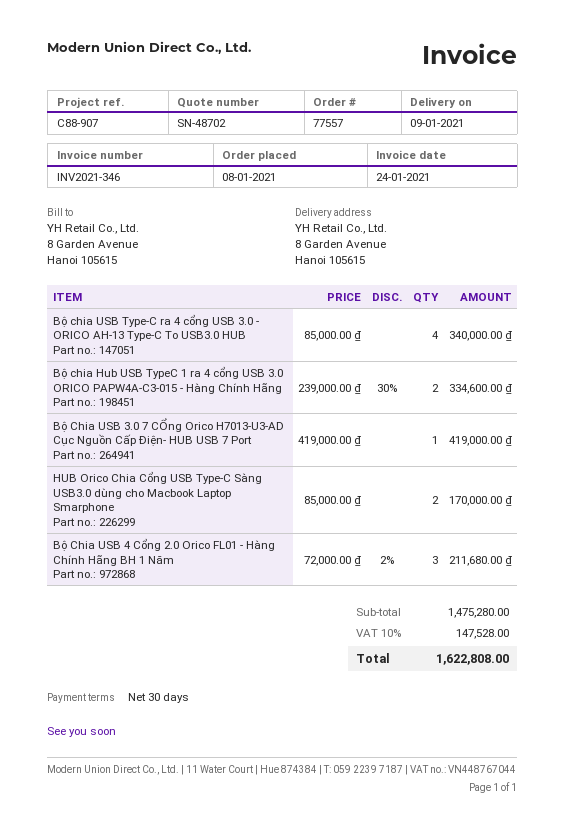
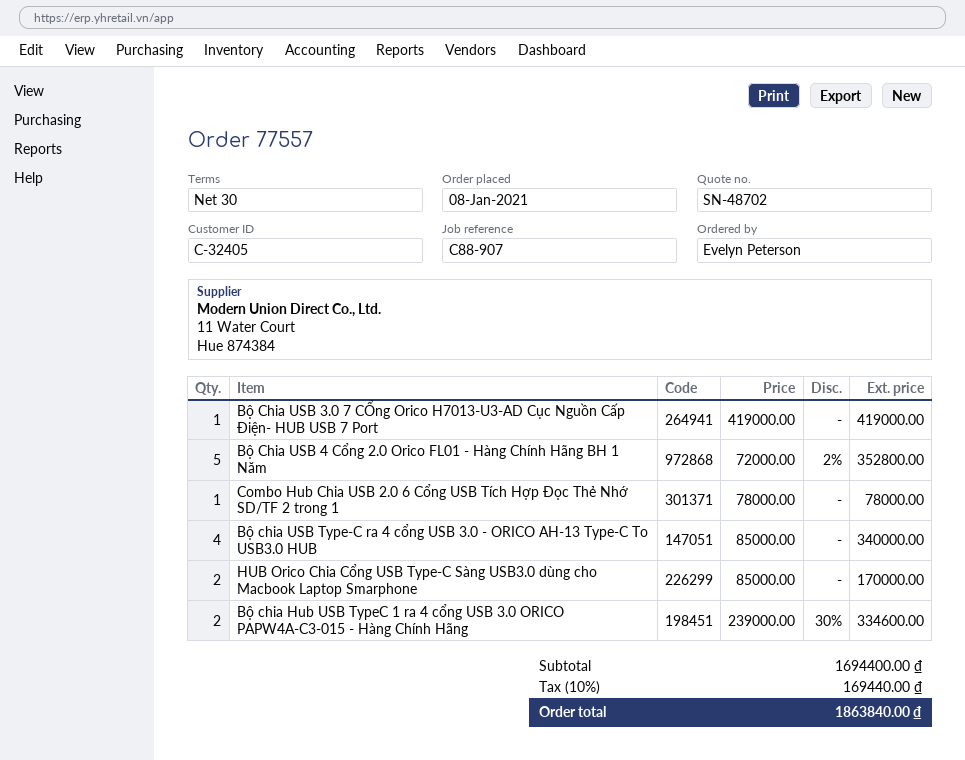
Bộ Chia USB 4 Cổng 2.0 Orico FL01 - Hàng Chính Hãng BH 1 Năm: 3 x 72000.00 - 2% = 211680.00 -> 5 x 72000.00 - 2% = 352800.00
Combo Hub Chia USB 2.0 6 Cổng USB Tích Hợp Đọc Thẻ Nhớ SD/TF 2 trong 1: none -> 1 x 78000.00 = 78000.00
subtotal: 1475280.00 -> 1694400.00
tax: 10% = 147528.00 -> 10% = 169440.00
total: 1622808.00 -> 1863840.00

